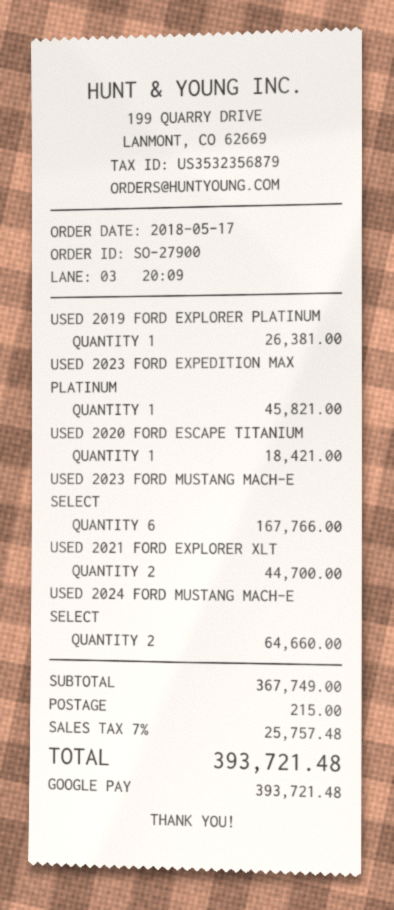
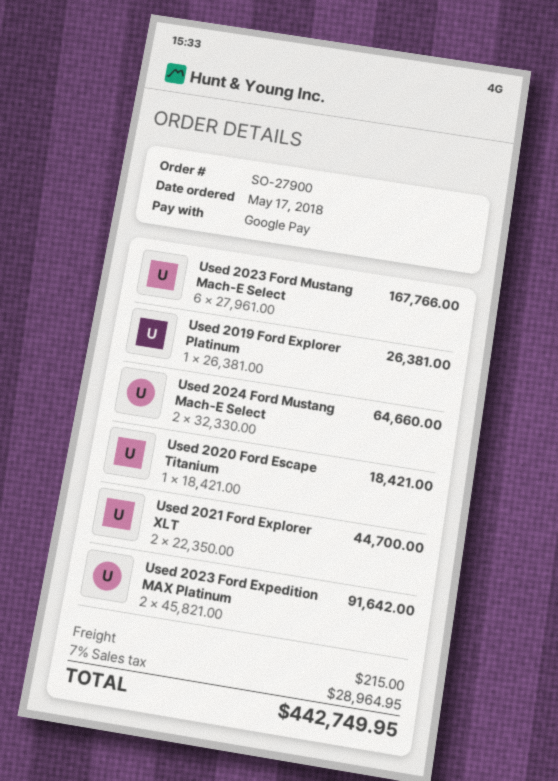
USED 2023 FORD EXPEDITION MAX PLATINUM: 1 for 45821.00 -> 2 for 91642.00
tax: 7% = 25757.48 -> 7% = 28964.95
total: 393721.48 -> 442749.95

